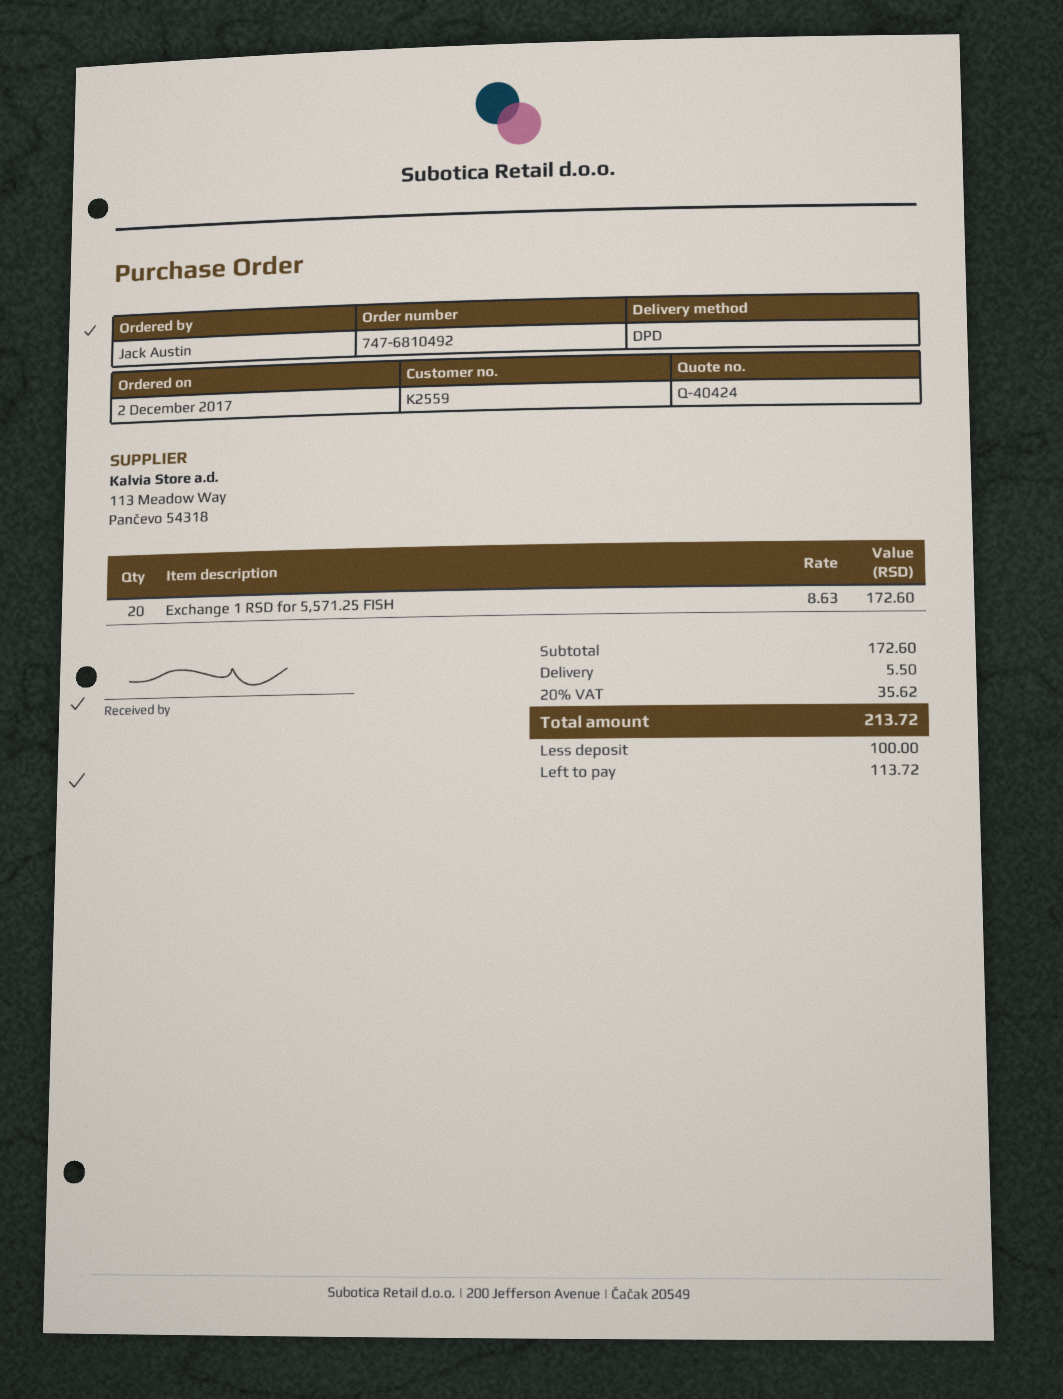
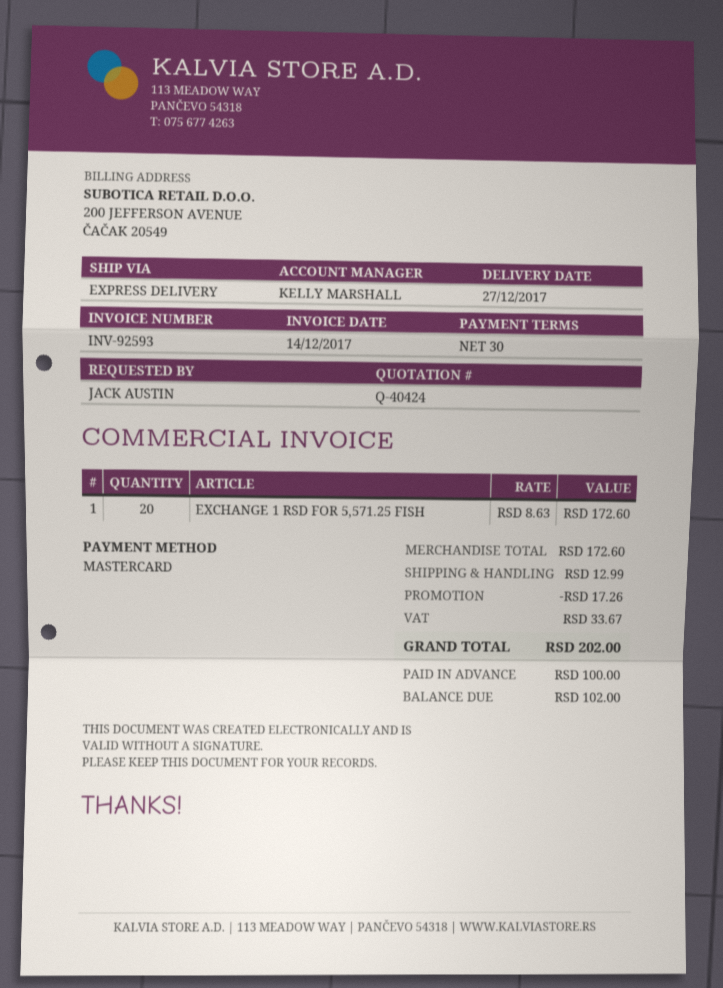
shipping method: DPD -> express
discount: none -> 17.26
shipping: 5.50 -> 12.99
tax: 35.62 -> 33.67
total: 213.72 -> 202.00
balance: 113.72 -> 102.00

